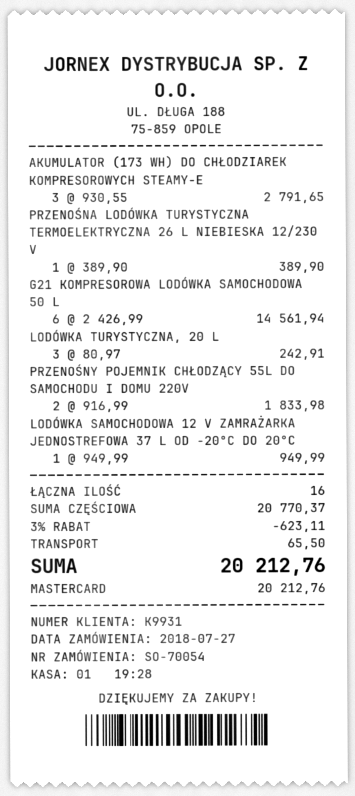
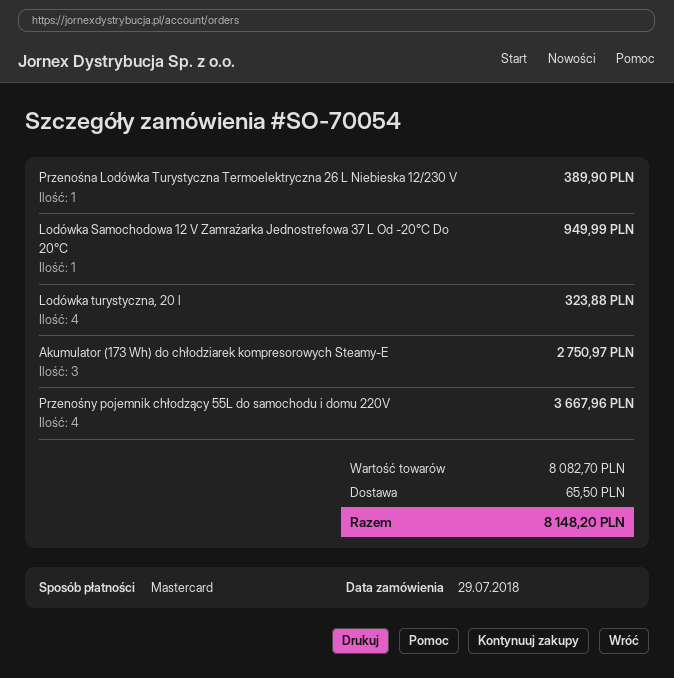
order date: 2018-07-27 -> 2018-07-29
AKUMULATOR (173 WH) DO CHŁODZIAREK KOMPRESOROWYCH STEAMY-E: 3 for 2791.65 -> 3 for 2750.97
G21 KOMPRESOROWA LODÓWKA SAMOCHODOWA 50 L: 6 for 14561.94 -> none
LODÓWKA TURYSTYCZNA, 20 L: 3 for 242.91 -> 4 for 323.88
PRZENOŚNY POJEMNIK CHŁODZĄCY 55L DO SAMOCHODU I DOMU 220V: 2 for 1833.98 -> 4 for 3667.96
subtotal: 20770.37 -> 8082.70
discount: 3% = 623.11 -> none
total: 20212.76 -> 8148.20

